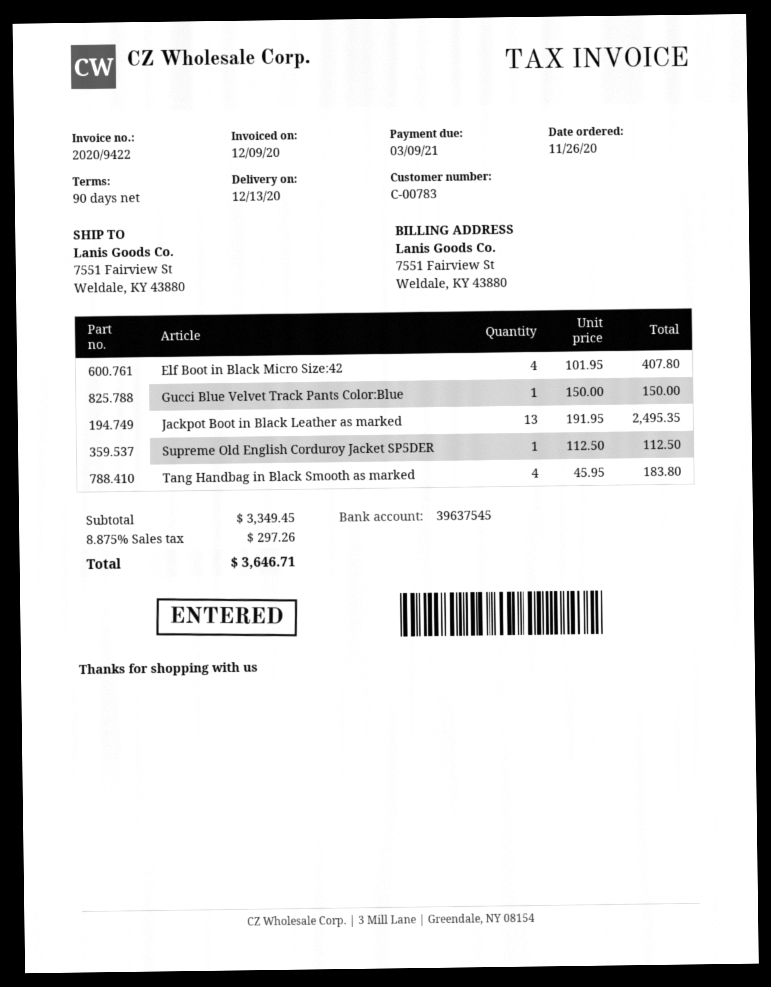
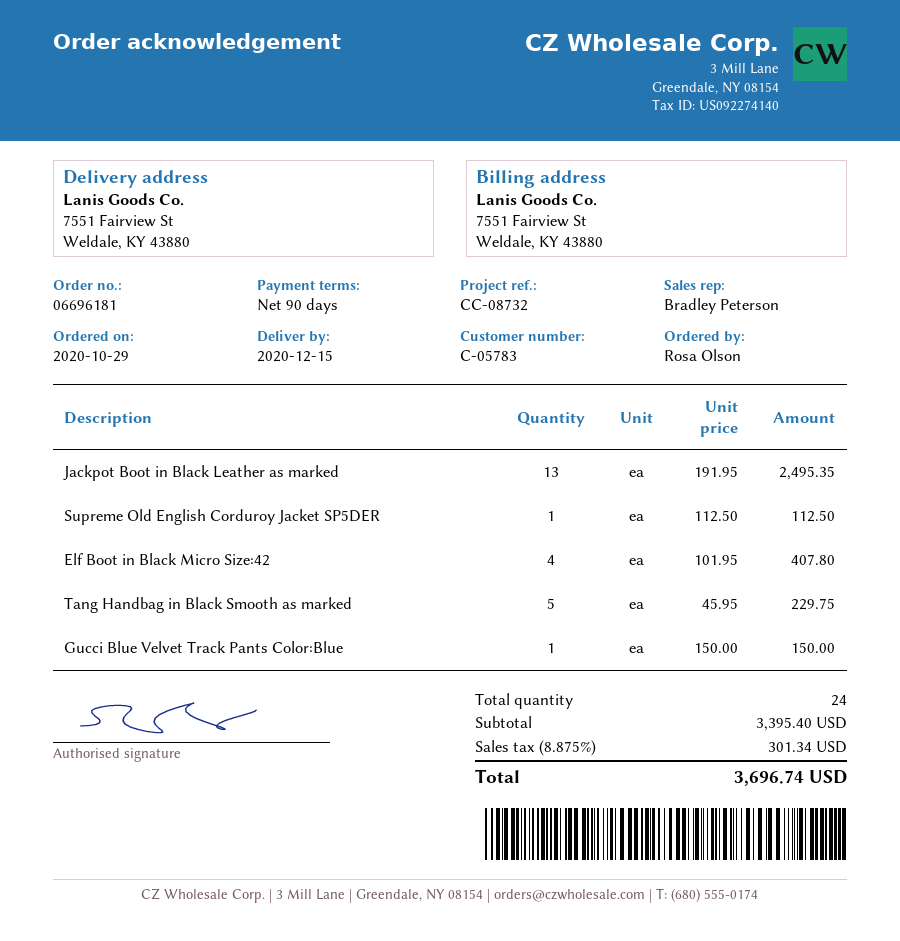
order date: 2020-11-26 -> 2020-10-29
delivery date: 2020-12-13 -> 2020-12-15
customer number: C-00783 -> C-05783
Tang Handbag in Black Smooth as marked: 4 x 45.95 = 183.80 -> 5 x 45.95 = 229.75
subtotal: 3349.45 -> 3395.40
tax: 8.875% = 297.26 -> 8.875% = 301.34
total: 3646.71 -> 3696.74

